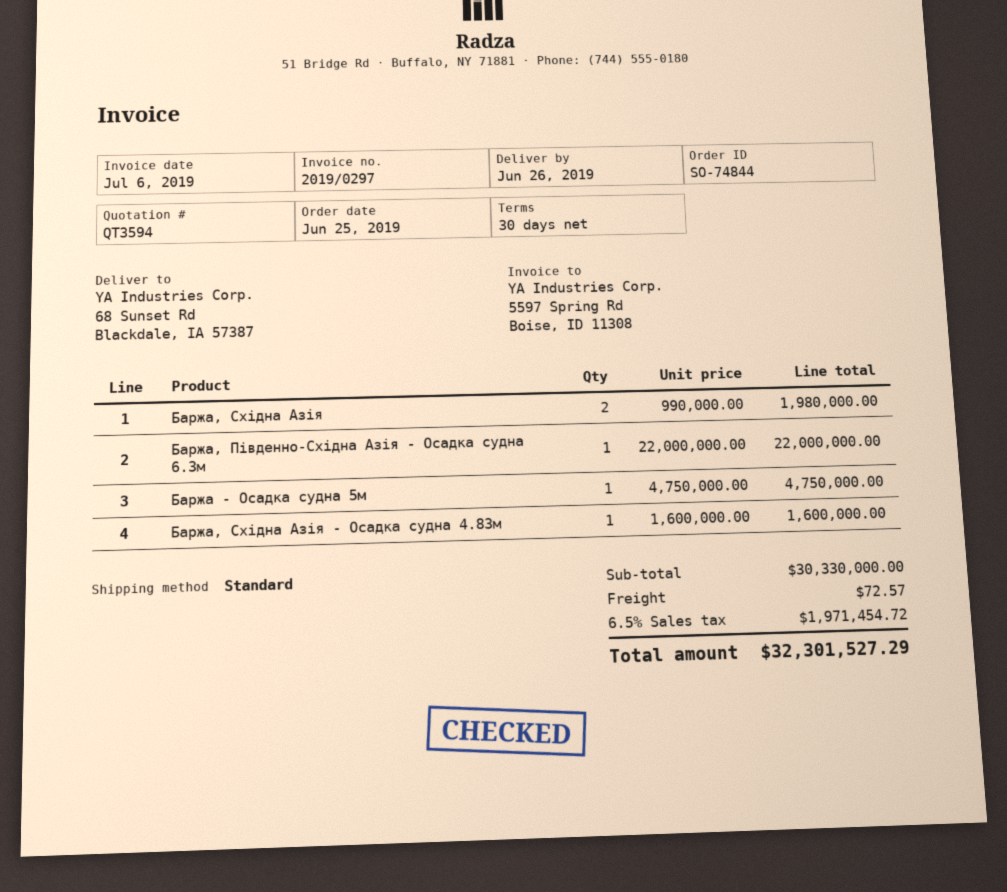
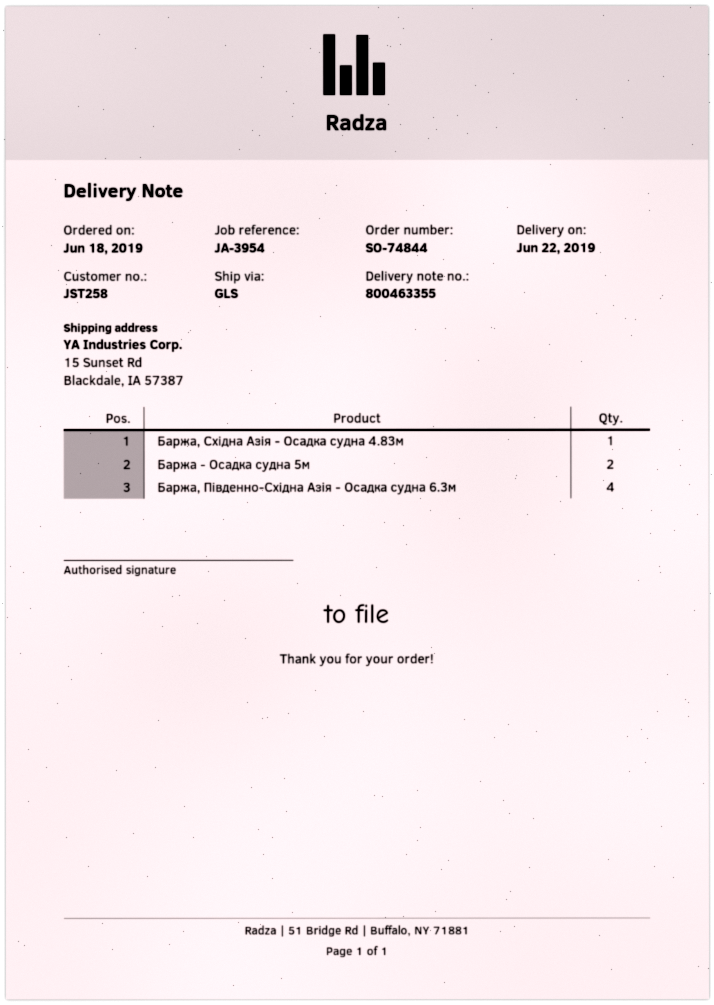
order date: 2019-06-25 -> 2019-06-18
delivery date: 2019-06-26 -> 2019-06-22
shipping method: standard -> GLS
ship to: 68 Sunset Rd, Blackdale, IA 57387 -> 15 Sunset Rd, Blackdale, IA 57387
Баржа, Східна Азія: 2 -> none
Баржа, Південно-Східна Азія - Осадка судна 6.3м: 1 -> 4
Баржа - Осадка судна 5м: 1 -> 2

